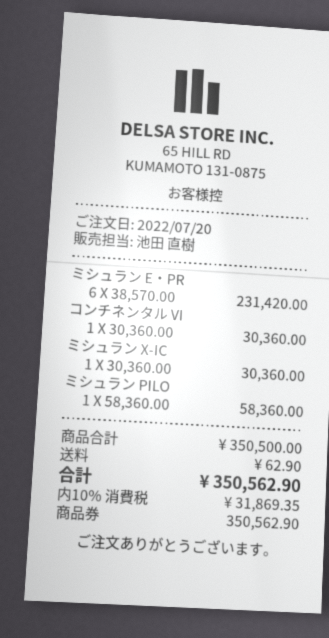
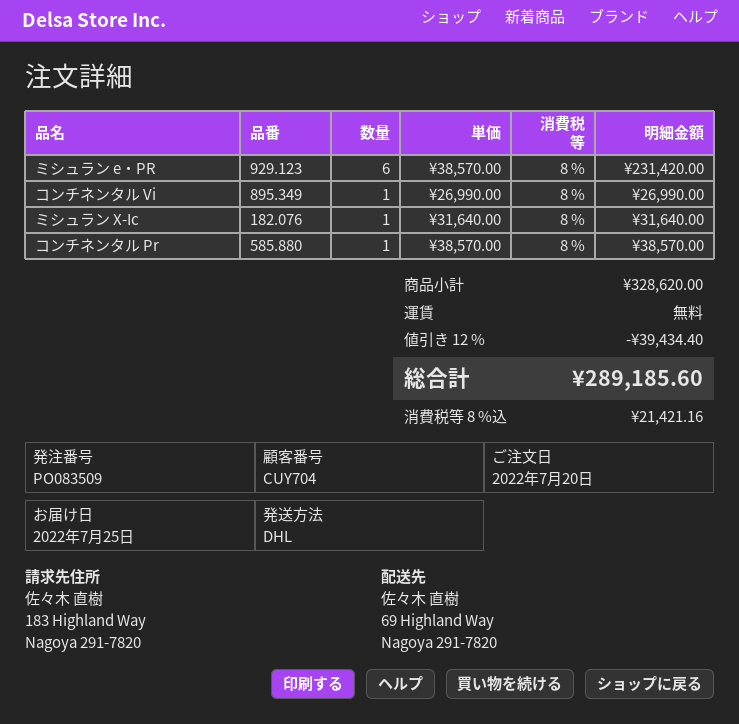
コンチネンタル VI: 1 x 30360.00 = 30360.00 -> 1 x 26990.00 = 26990.00
ミシュラン X-IC: 1 x 30360.00 = 30360.00 -> 1 x 31640.00 = 31640.00
ミシュラン PILO: 1 x 58360.00 = 58360.00 -> none
コンチネンタル Pr: none -> 1 x 38570.00 = 38570.00
subtotal: 350500.00 -> 328620.00
discount: none -> 12% = 39434.40
shipping: 62.90 -> 0.00
tax: 10% = 31869.35 -> 8% = 21421.16
total: 350562.90 -> 289185.60

